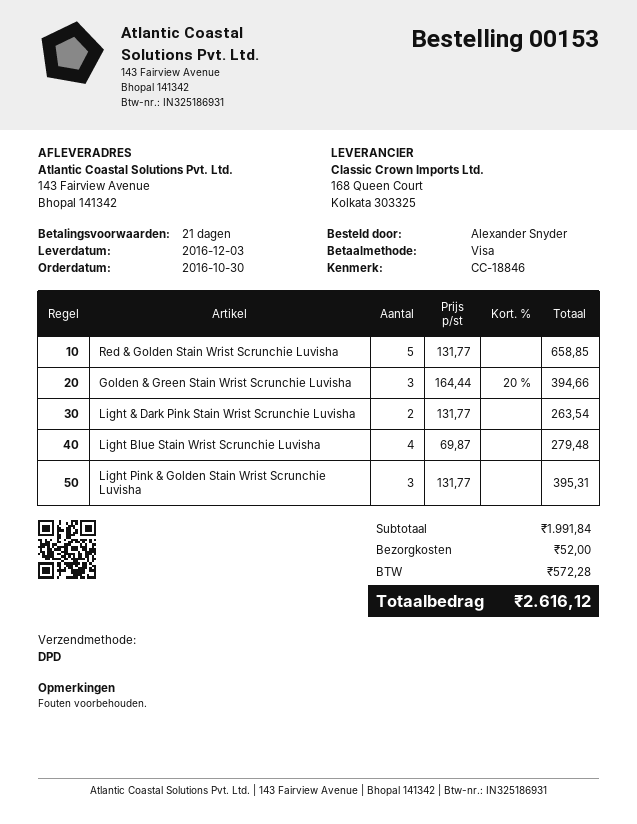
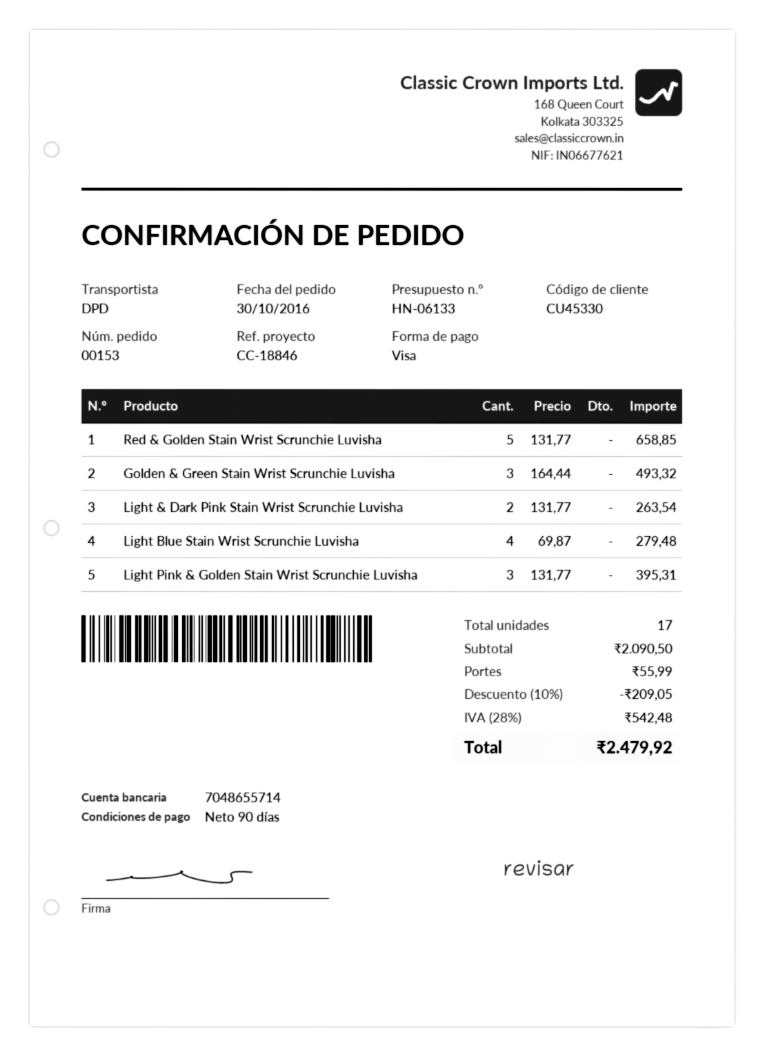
payment terms: 21 days -> 90 days
Golden & Green Stain Wrist Scrunchie Luvisha: 3 x 164.44 - 20% = 394.66 -> 3 x 164.44 = 493.32
subtotal: 1991.84 -> 2090.50
discount: none -> 10% = 209.05
shipping: 52.00 -> 55.99
tax: 572.28 -> 542.48
total: 2616.12 -> 2479.92

